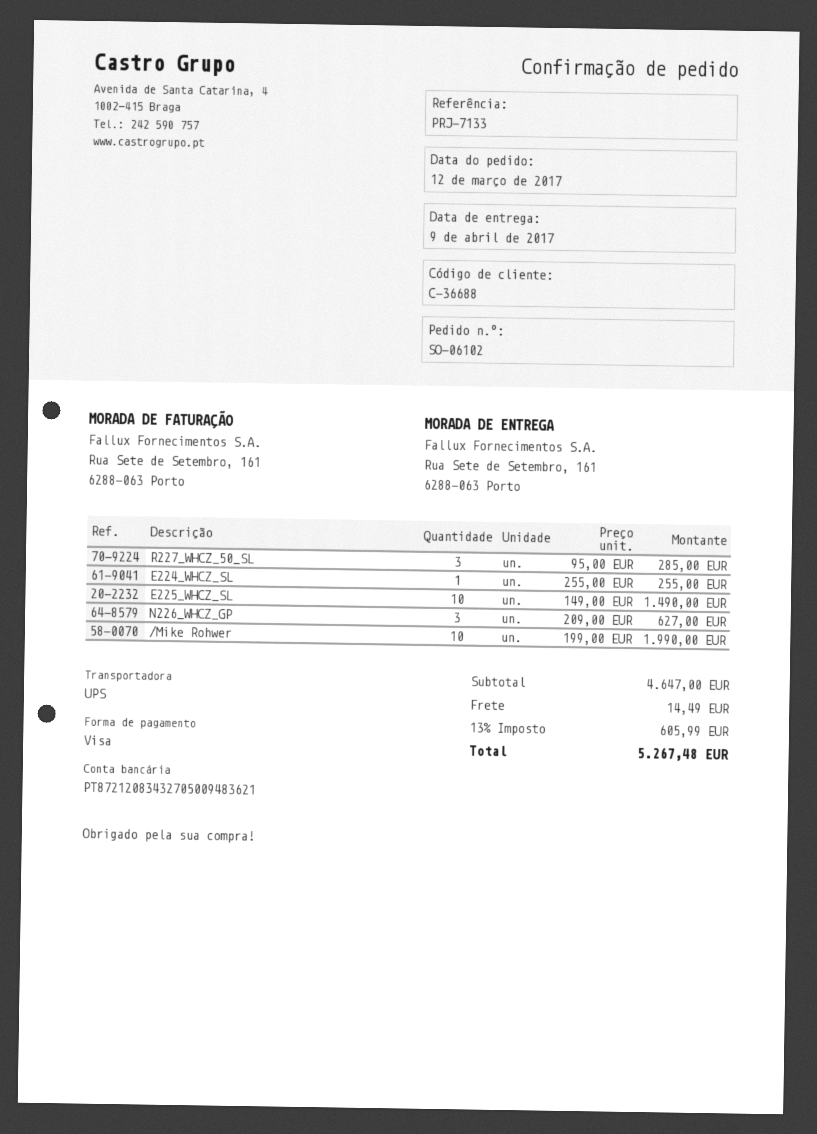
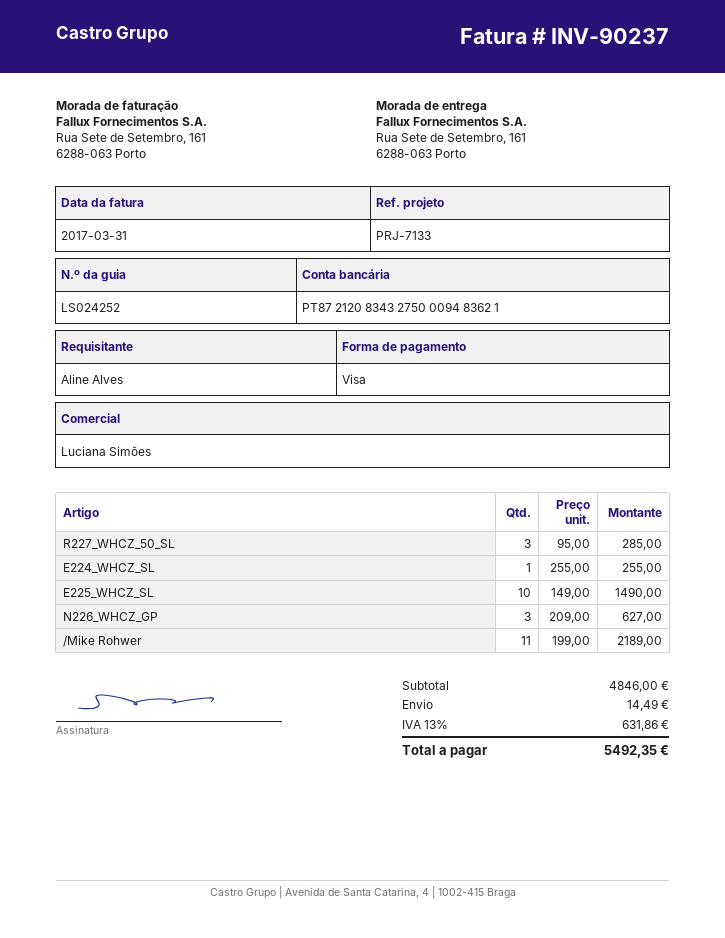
bank account: PT87212083432705009483621 -> PT87212083432750009483621
/Mike Rohwer: 10 x 199.00 = 1990.00 -> 11 x 199.00 = 2189.00
subtotal: 4647.00 -> 4846.00
tax: 13% = 605.99 -> 13% = 631.86
total: 5267.48 -> 5492.35

